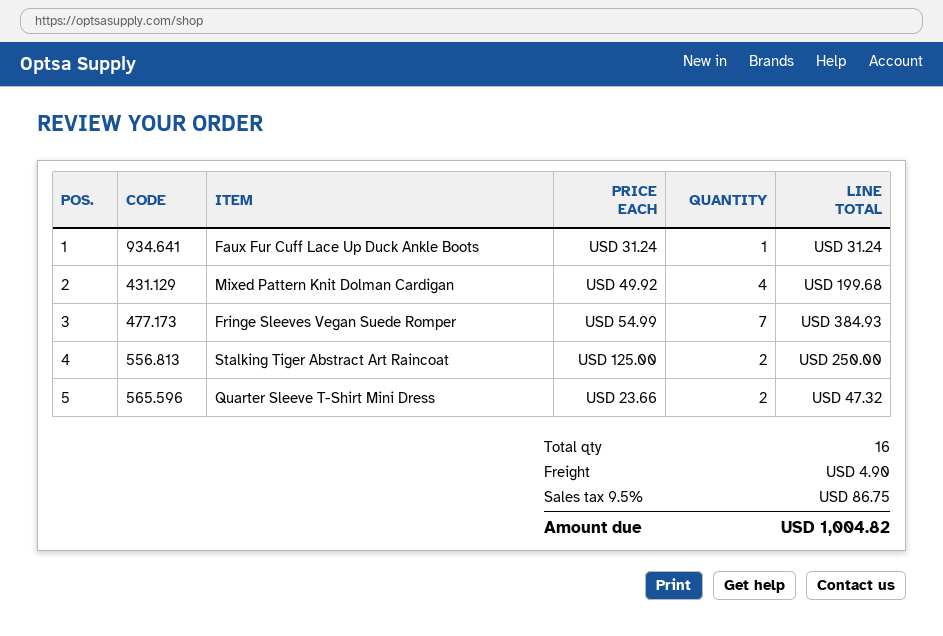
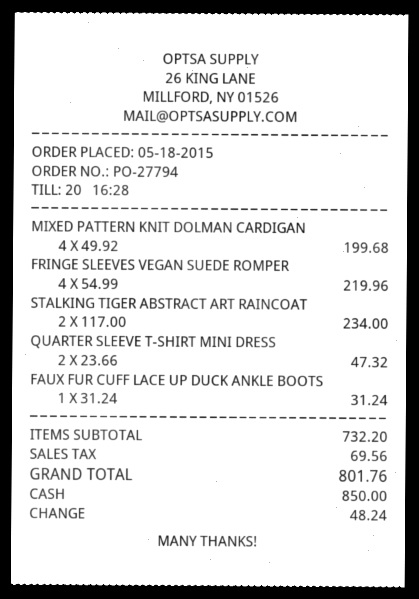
Fringe Sleeves Vegan Suede Romper: 7 x 54.99 = 384.93 -> 4 x 54.99 = 219.96
Stalking Tiger Abstract Art Raincoat: 2 x 125.00 = 250.00 -> 2 x 117.00 = 234.00
shipping: 4.90 -> none
tax: 86.75 -> 69.56
total: 1004.82 -> 801.76

